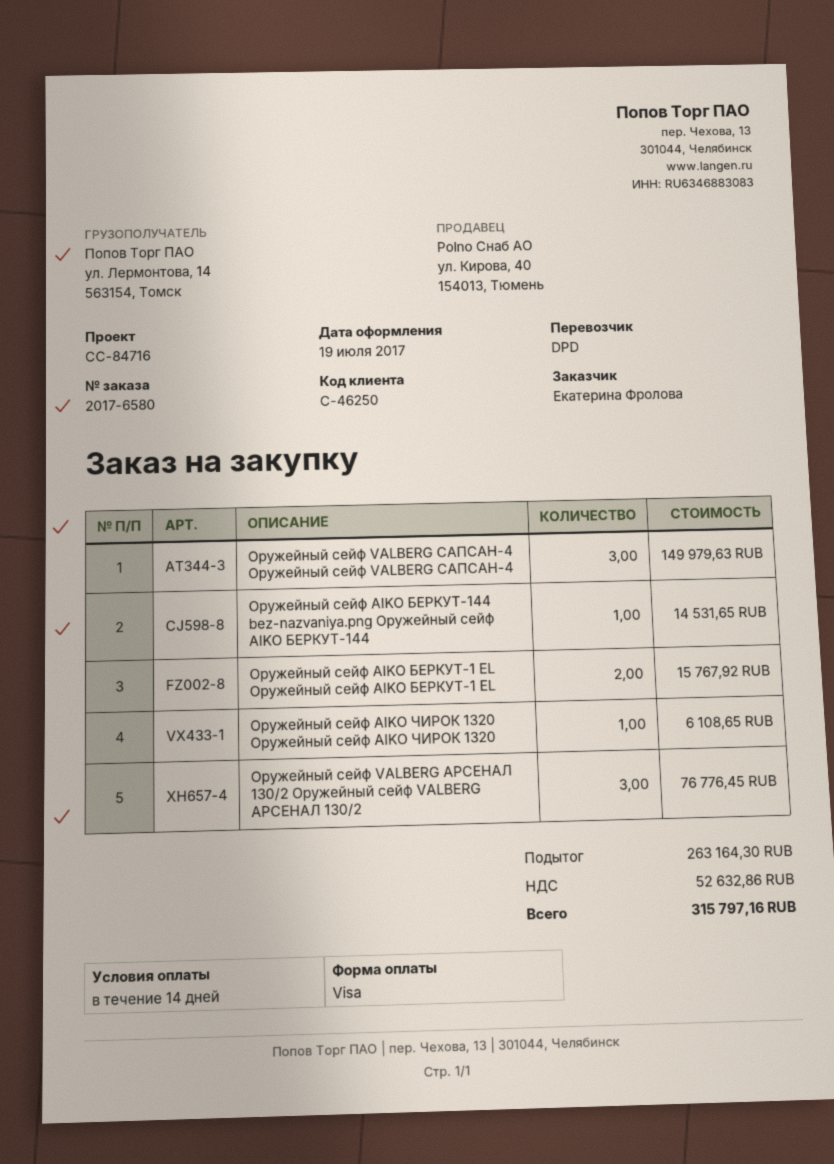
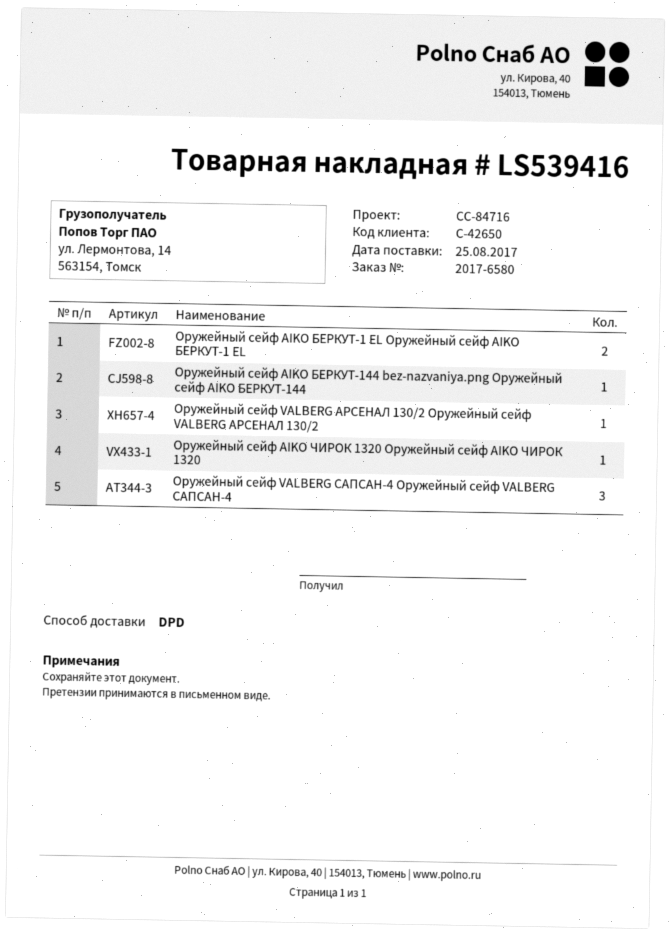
customer number: C-46250 -> C-42650
Оружейный сейф VALBERG АРСЕНАЛ 130/2 Оружейный сейф VALBERG АРСЕНАЛ 130/2: 3 -> 1

